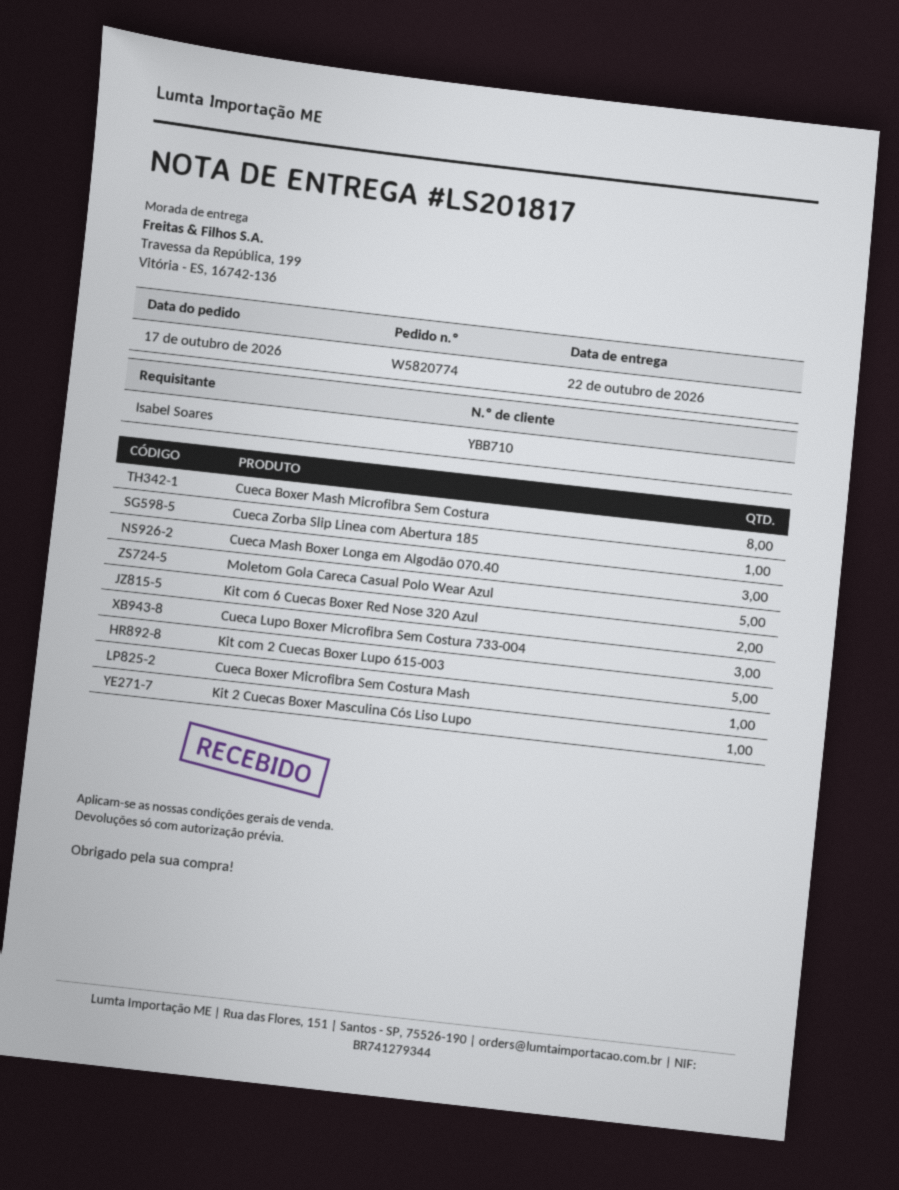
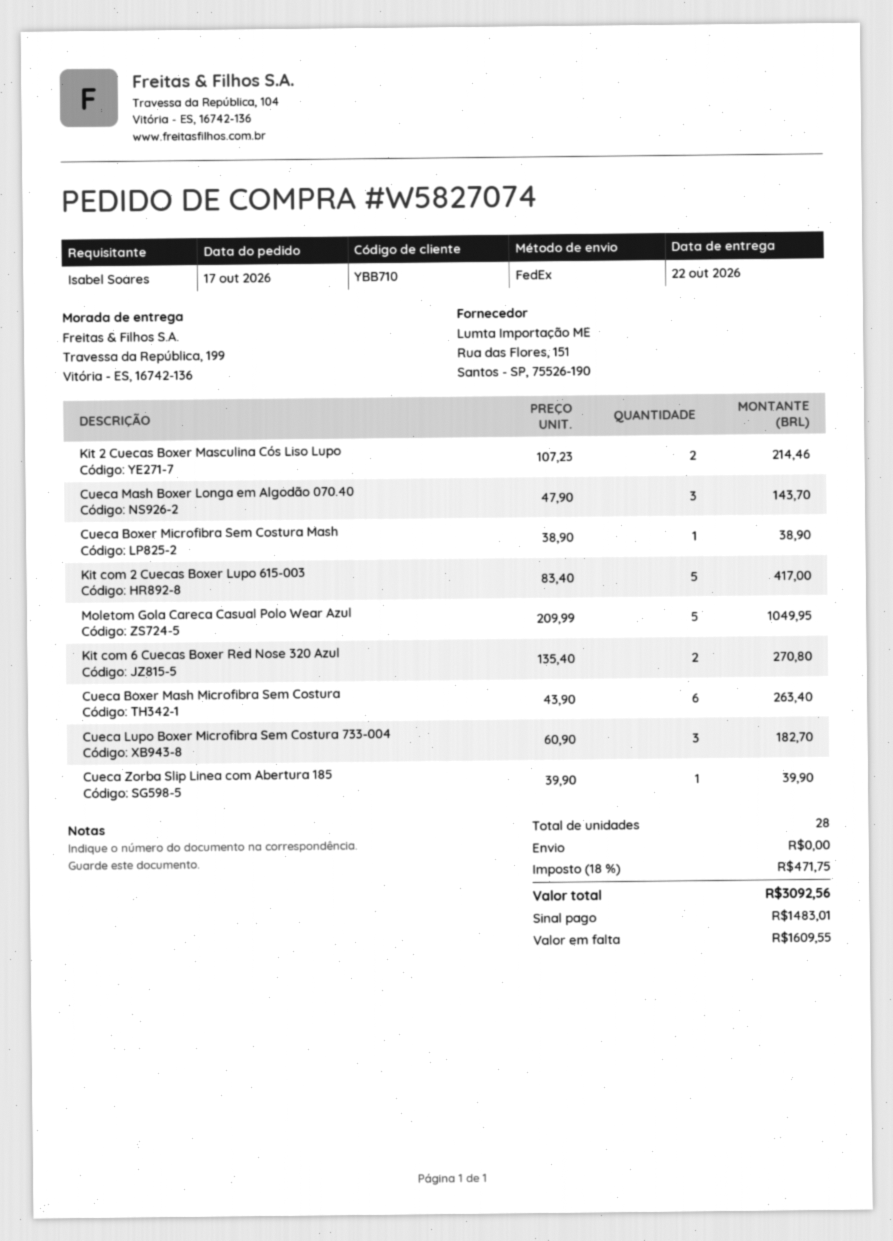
order number: W5820774 -> W5827074
Cueca Boxer Mash Microfibra Sem Costura: 8 -> 6
Kit 2 Cuecas Boxer Masculina Cós Liso Lupo: 1 -> 2

